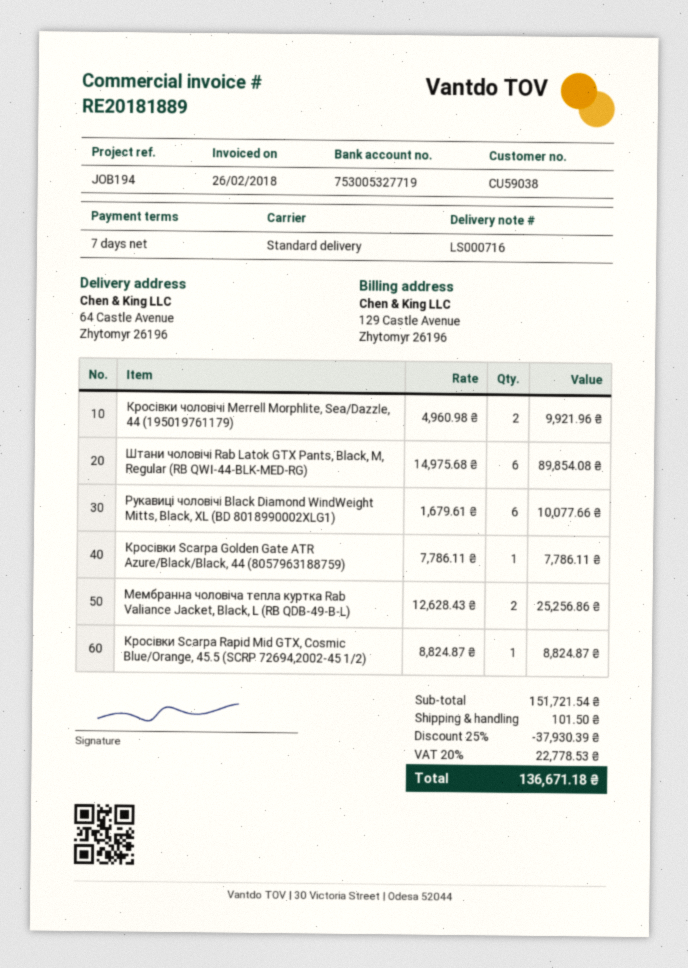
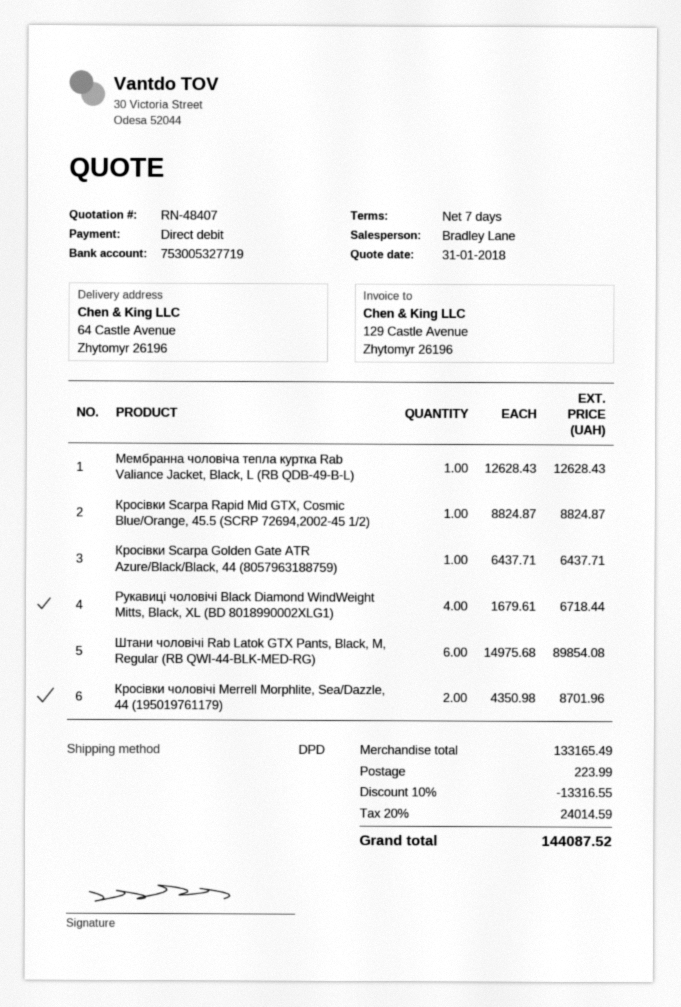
shipping method: standard -> DPD
Кросівки чоловічі Merrell Morphlite, Sea/Dazzle, 44 (195019761179): 2 x 4960.98 = 9921.96 -> 2 x 4350.98 = 8701.96
Рукавиці чоловічі Black Diamond WindWeight Mitts, Black, XL (BD 8018990002XLG1): 6 x 1679.61 = 10077.66 -> 4 x 1679.61 = 6718.44
Кросівки Scarpa Golden Gate ATR Azure/Black/Black, 44 (8057963188759): 1 x 7786.11 = 7786.11 -> 1 x 6437.71 = 6437.71
Мембранна чоловіча тепла куртка Rab Valiance Jacket, Black, L (RB QDB-49-B-L): 2 x 12628.43 = 25256.86 -> 1 x 12628.43 = 12628.43
subtotal: 151721.54 -> 133165.49
discount: 25% = 37930.39 -> 10% = 13316.55
shipping: 101.50 -> 223.99
tax: 20% = 22778.53 -> 20% = 24014.59
total: 136671.18 -> 144087.52

